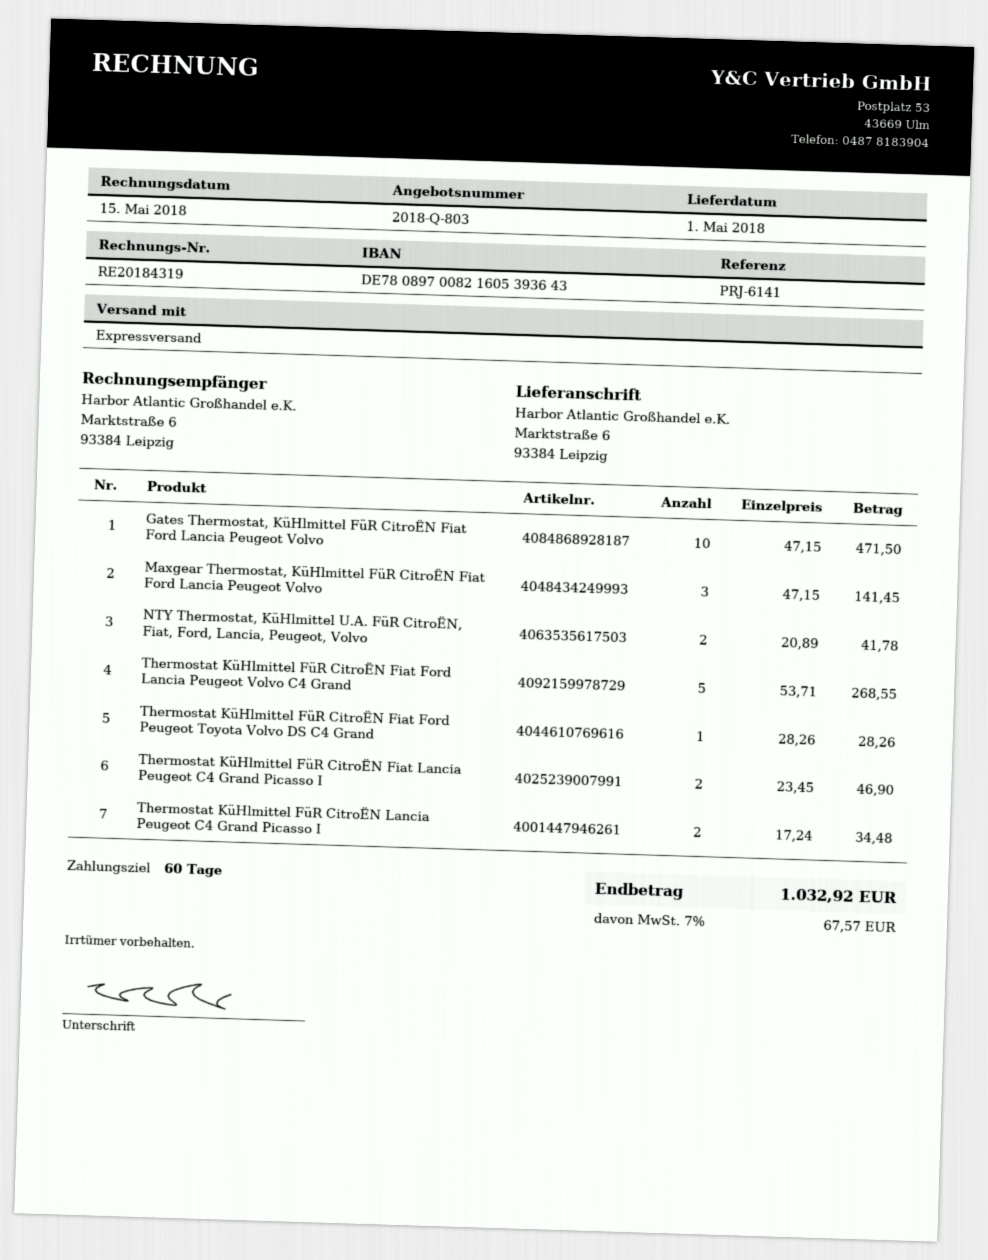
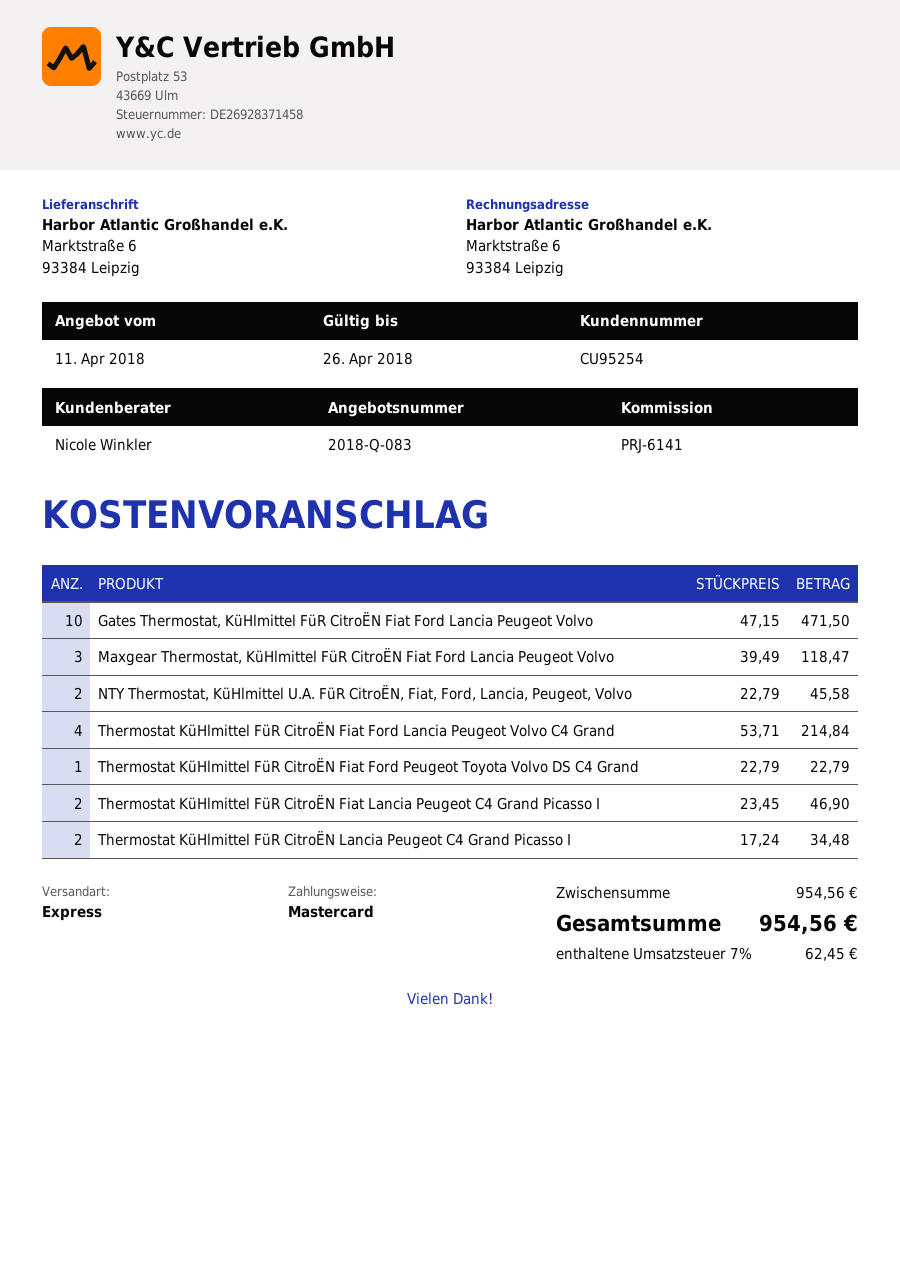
quote number: 2018-Q-803 -> 2018-Q-083
Maxgear Thermostat, KüHlmittel FüR CitroËN Fiat Ford Lancia Peugeot Volvo: 3 x 47.15 = 141.45 -> 3 x 39.49 = 118.47
NTY Thermostat, KüHlmittel U.A. FüR CitroËN, Fiat, Ford, Lancia, Peugeot, Volvo: 2 x 20.89 = 41.78 -> 2 x 22.79 = 45.58
Thermostat KüHlmittel FüR CitroËN Fiat Ford Lancia Peugeot Volvo C4 Grand: 5 x 53.71 = 268.55 -> 4 x 53.71 = 214.84
Thermostat KüHlmittel FüR CitroËN Fiat Ford Peugeot Toyota Volvo DS C4 Grand: 1 x 28.26 = 28.26 -> 1 x 22.79 = 22.79
tax: 7% = 67.57 -> 7% = 62.45
total: 1032.92 -> 954.56

